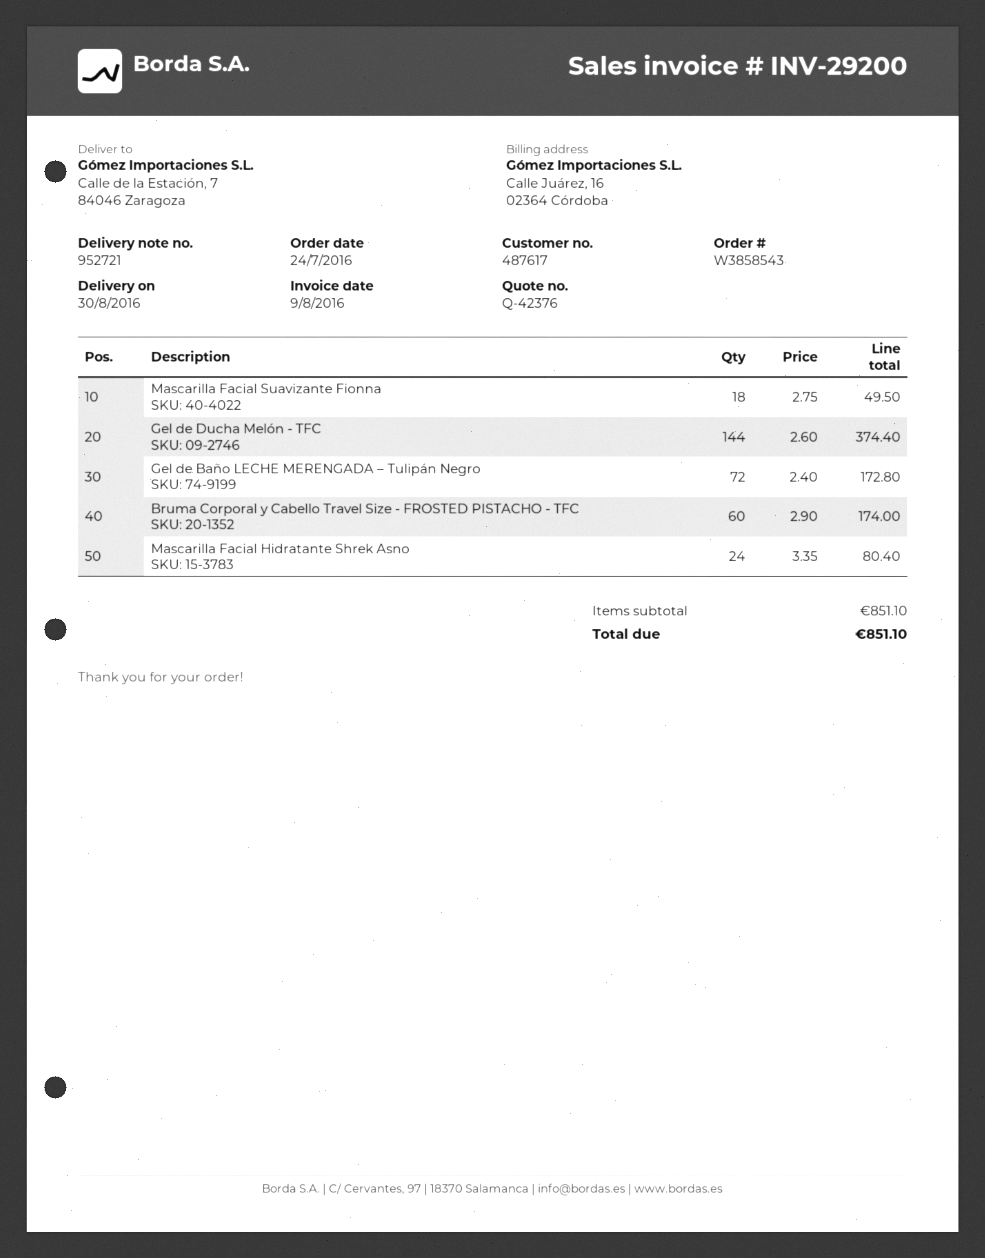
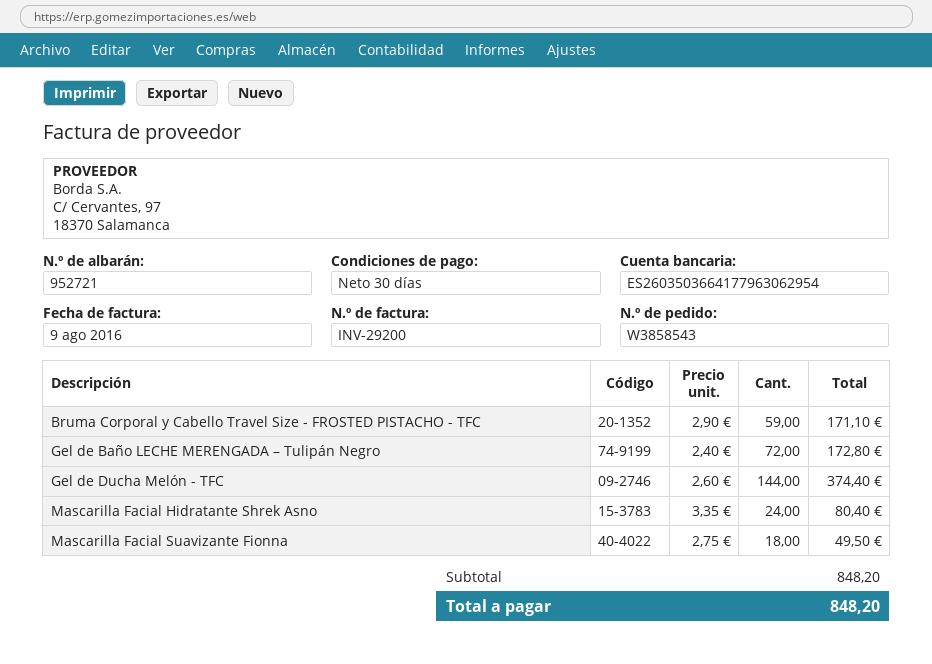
Bruma Corporal y Cabello Travel Size - FROSTED PISTACHO - TFC: 60 x 2.90 = 174.00 -> 59 x 2.90 = 171.10
subtotal: 851.10 -> 848.20
total: 851.10 -> 848.20

